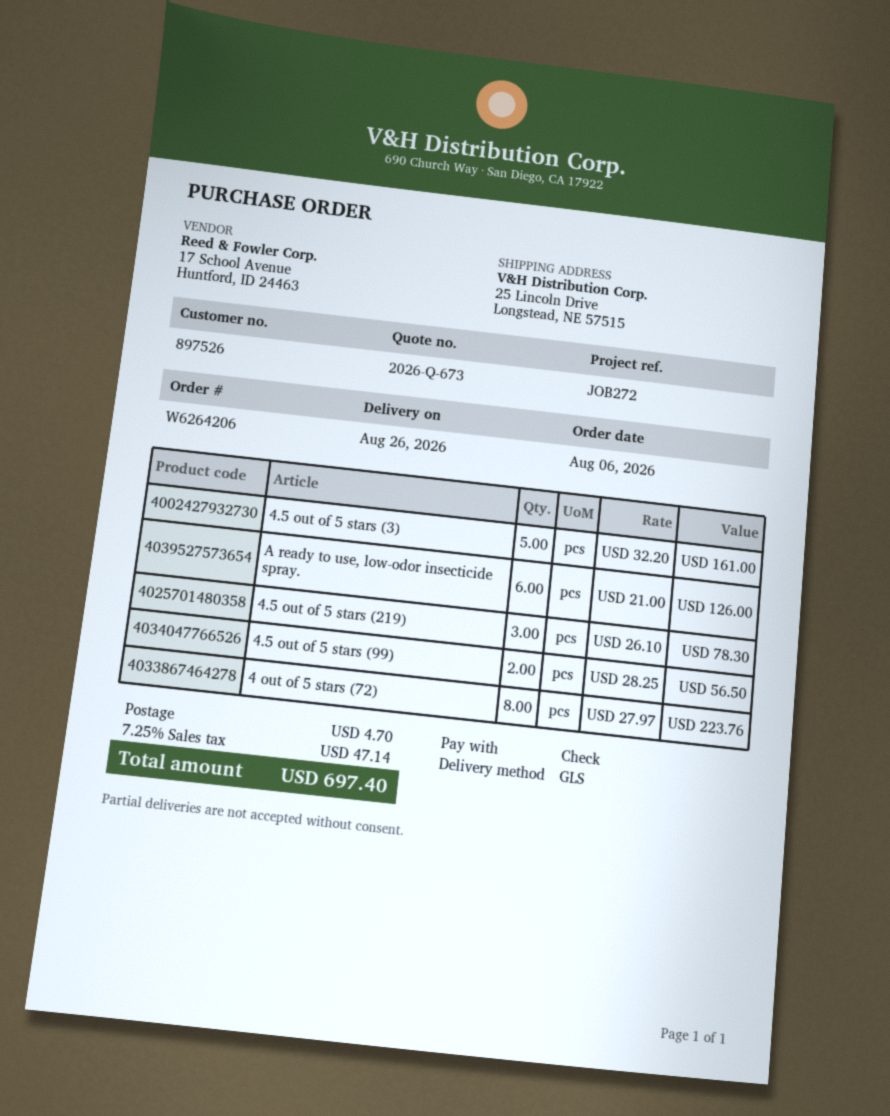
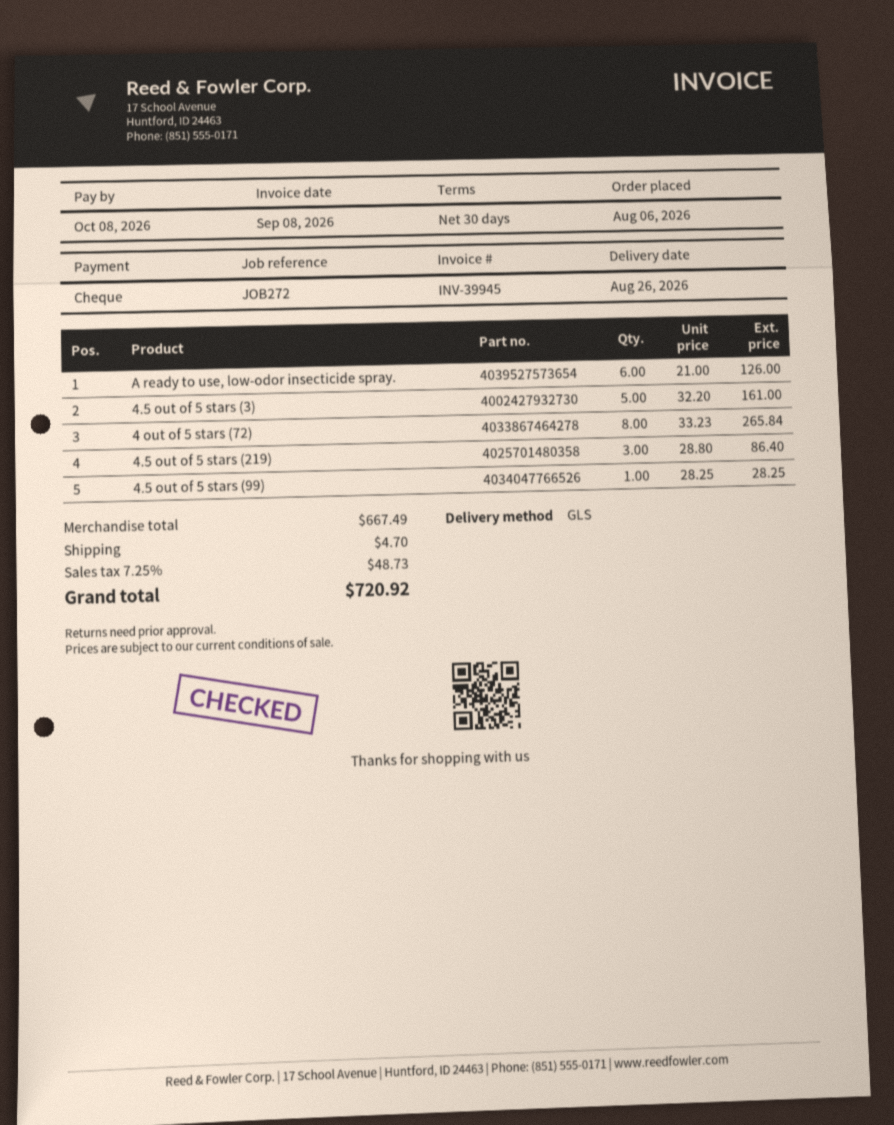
4.5 out of 5 stars (219): 3 x 26.10 = 78.30 -> 3 x 28.80 = 86.40
4.5 out of 5 stars (99): 2 x 28.25 = 56.50 -> 1 x 28.25 = 28.25
4 out of 5 stars (72): 8 x 27.97 = 223.76 -> 8 x 33.23 = 265.84
tax: 7.25% = 47.14 -> 7.25% = 48.73
total: 697.40 -> 720.92

